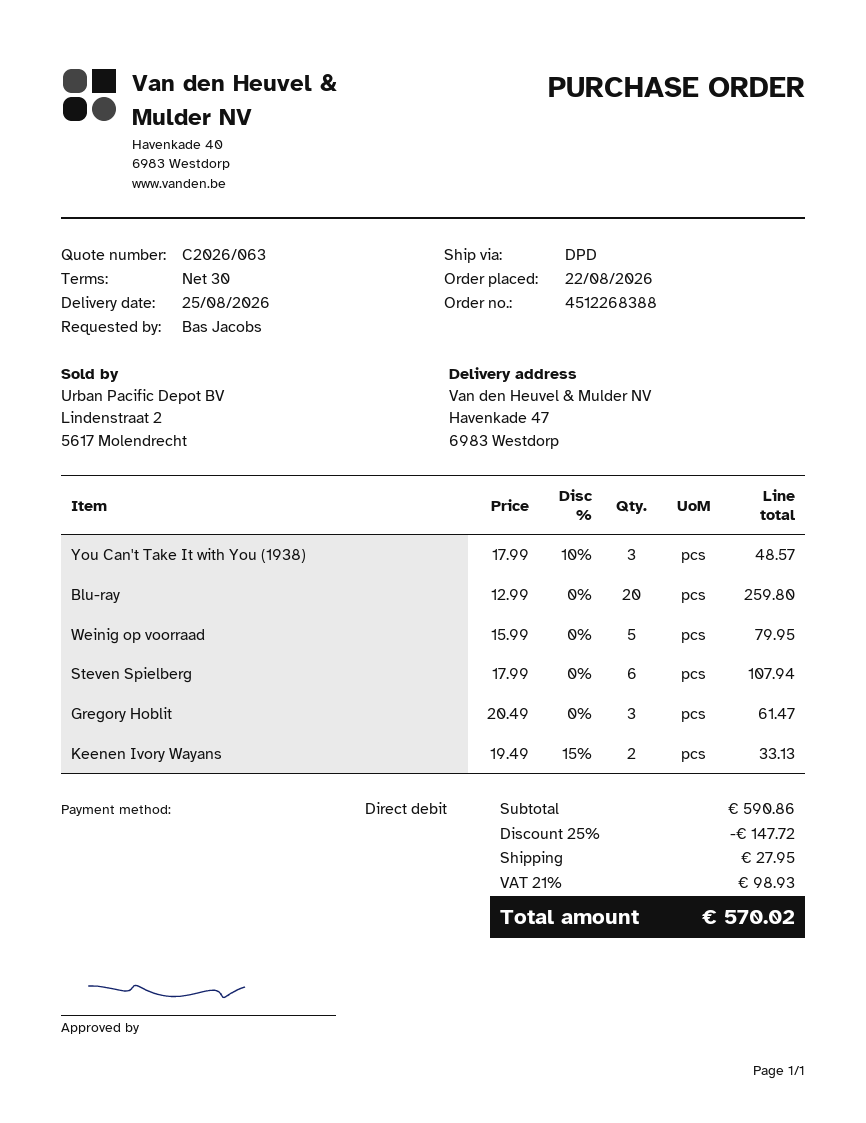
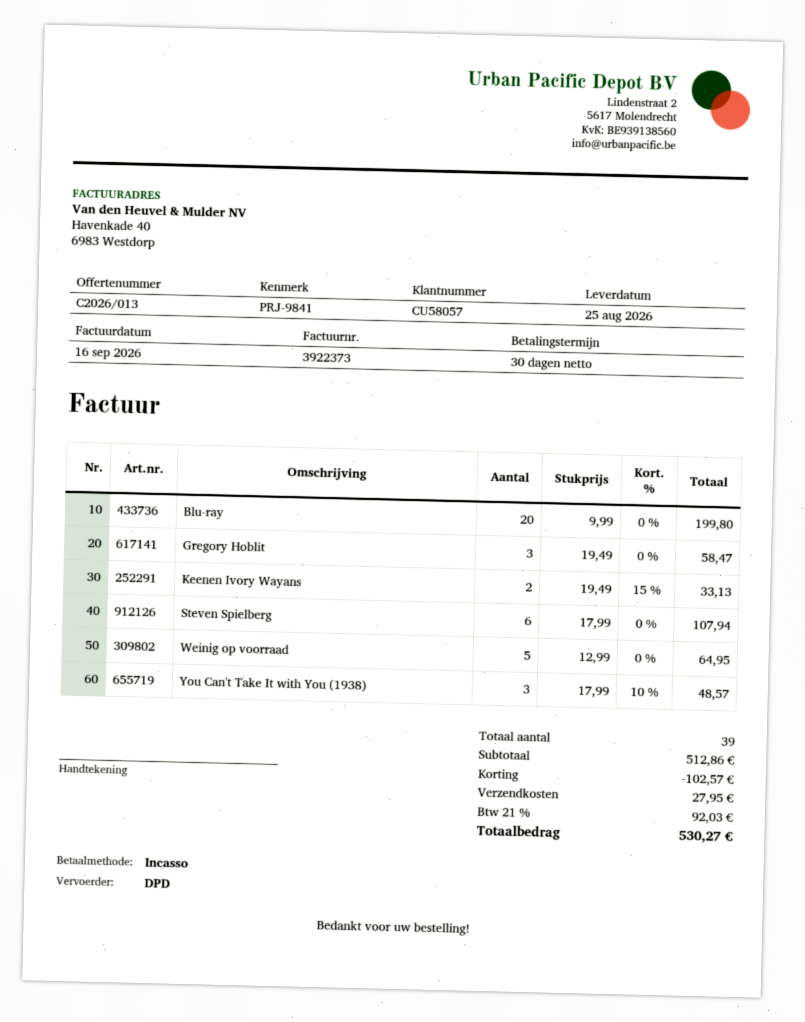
quote number: C2026/063 -> C2026/013
Blu-ray: 20 x 12.99 = 259.80 -> 20 x 9.99 = 199.80
Weinig op voorraad: 5 x 15.99 = 79.95 -> 5 x 12.99 = 64.95
Gregory Hoblit: 3 x 20.49 = 61.47 -> 3 x 19.49 = 58.47
subtotal: 590.86 -> 512.86
discount: 147.72 -> 102.57
tax: 21% = 98.93 -> 21% = 92.03
total: 570.02 -> 530.27

